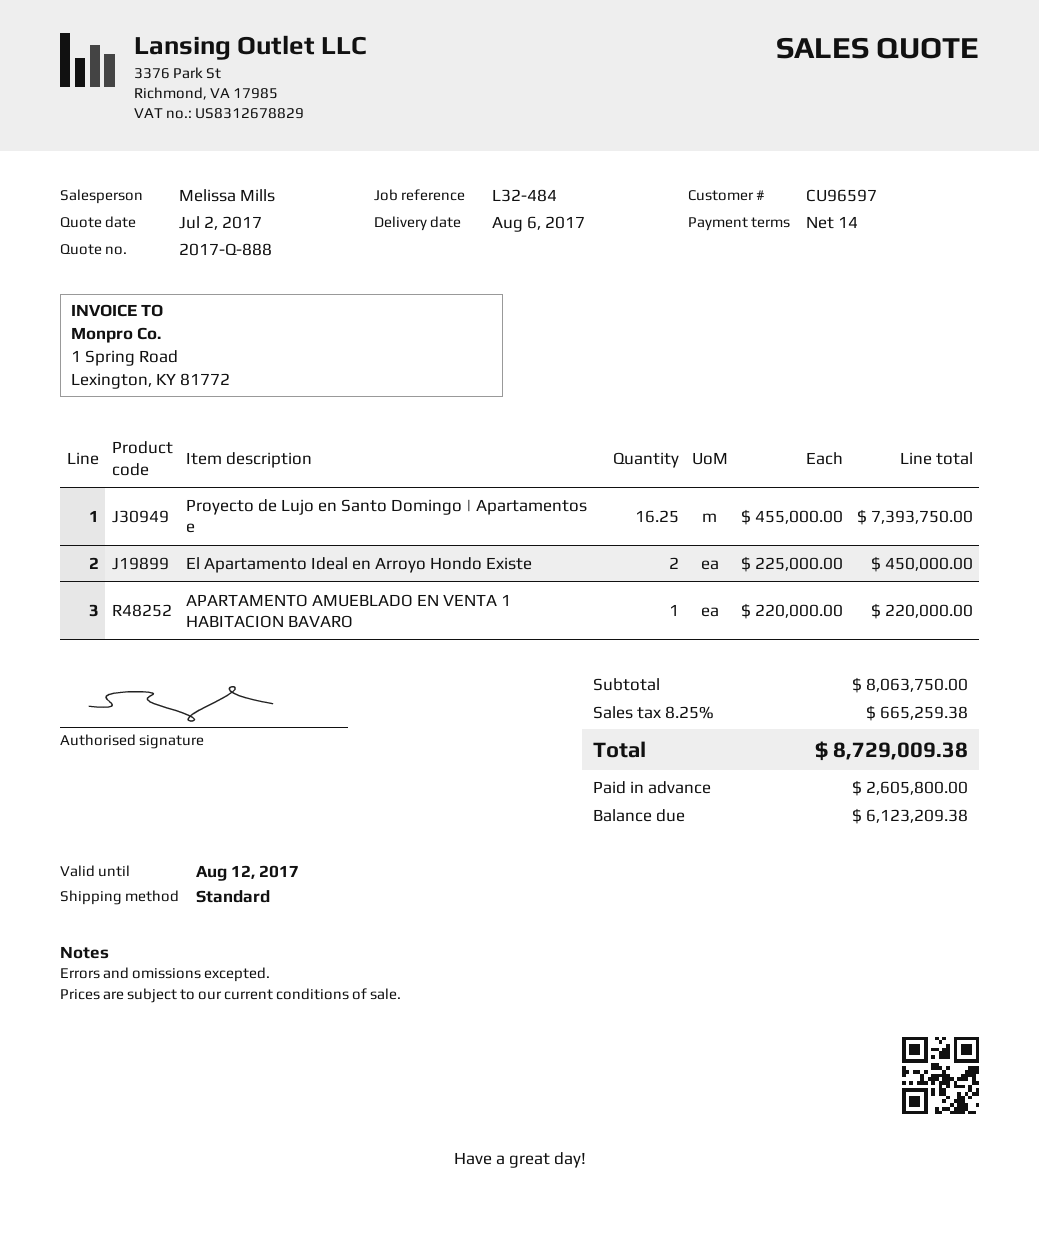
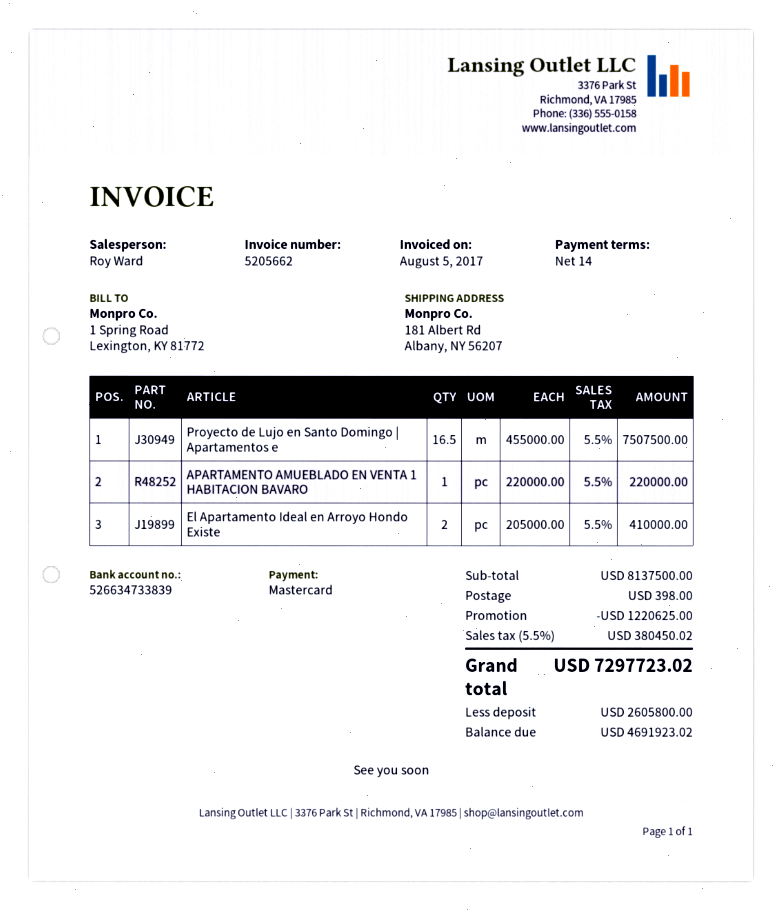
sales rep: Melissa Mills -> Roy Ward
Proyecto de Lujo en Santo Domingo | Apartamentos e: 16.25 x 455000.00 = 7393750.00 -> 16.5 x 455000.00 = 7507500.00
El Apartamento Ideal en Arroyo Hondo Existe: 2 x 225000.00 = 450000.00 -> 2 x 205000.00 = 410000.00
subtotal: 8063750.00 -> 8137500.00
discount: none -> 1220625.00
shipping: none -> 398.00
tax: 8.25% = 665259.38 -> 5.5% = 380450.02
total: 8729009.38 -> 7297723.02
balance: 6123209.38 -> 4691923.02

